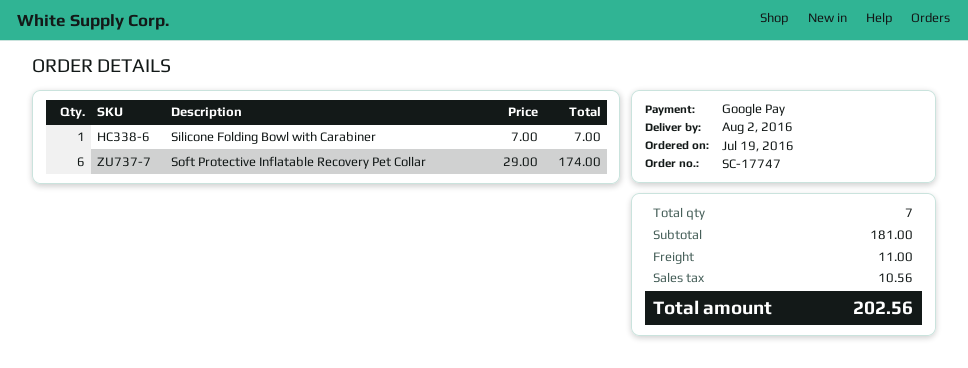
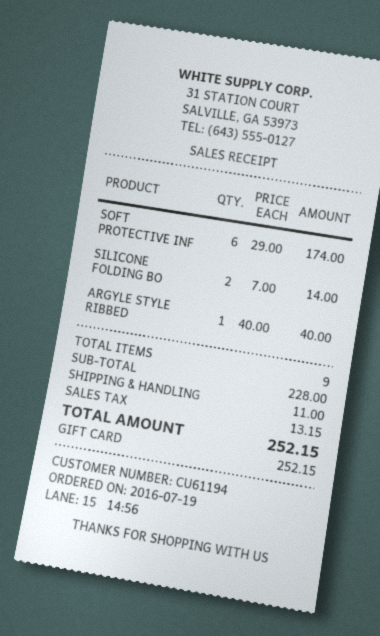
payment method: Google Pay -> gift card
Silicone Folding Bowl with Carabiner: 1 x 7.00 = 7.00 -> 2 x 7.00 = 14.00
ARGYLE STYLE RIBBED: none -> 1 x 40.00 = 40.00
total quantity: 7 -> 9
subtotal: 181.00 -> 228.00
tax: 10.56 -> 13.15
total: 202.56 -> 252.15

